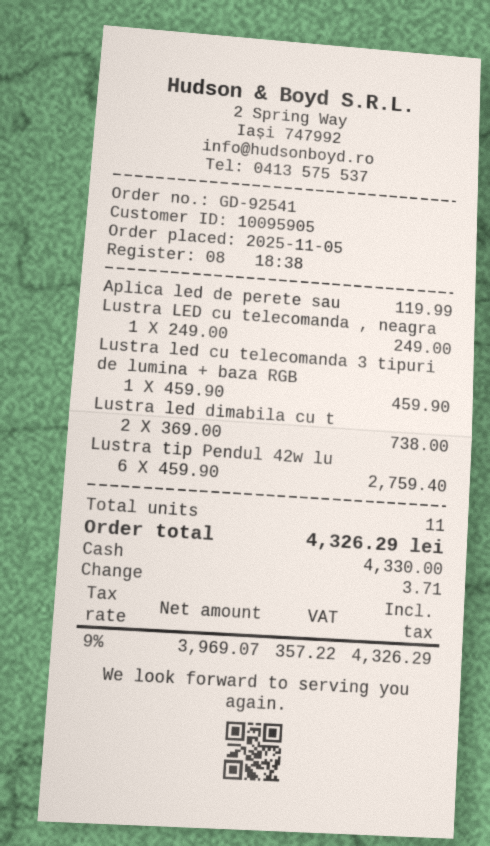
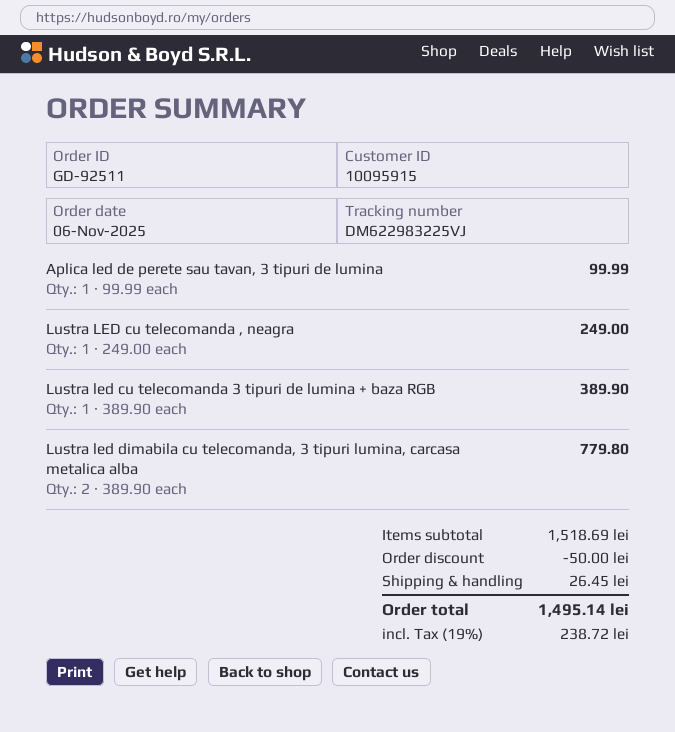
order number: GD-92541 -> GD-92511
order date: 2025-11-05 -> 2025-11-06
customer number: 10095905 -> 10095915
Aplica led de perete sau: 1 x 119.99 = 119.99 -> 1 x 99.99 = 99.99
Lustra led cu telecomanda 3 tipuri de lumina + baza RGB: 1 x 459.90 = 459.90 -> 1 x 389.90 = 389.90
Lustra led dimabila cu t: 2 x 369.00 = 738.00 -> 2 x 389.90 = 779.80
Lustra tip Pendul 42w lu: 6 x 459.90 = 2759.40 -> none
discount: none -> 50.00
shipping: none -> 26.45
tax: 9% = 357.22 -> 19% = 238.72
total: 4326.29 -> 1495.14

